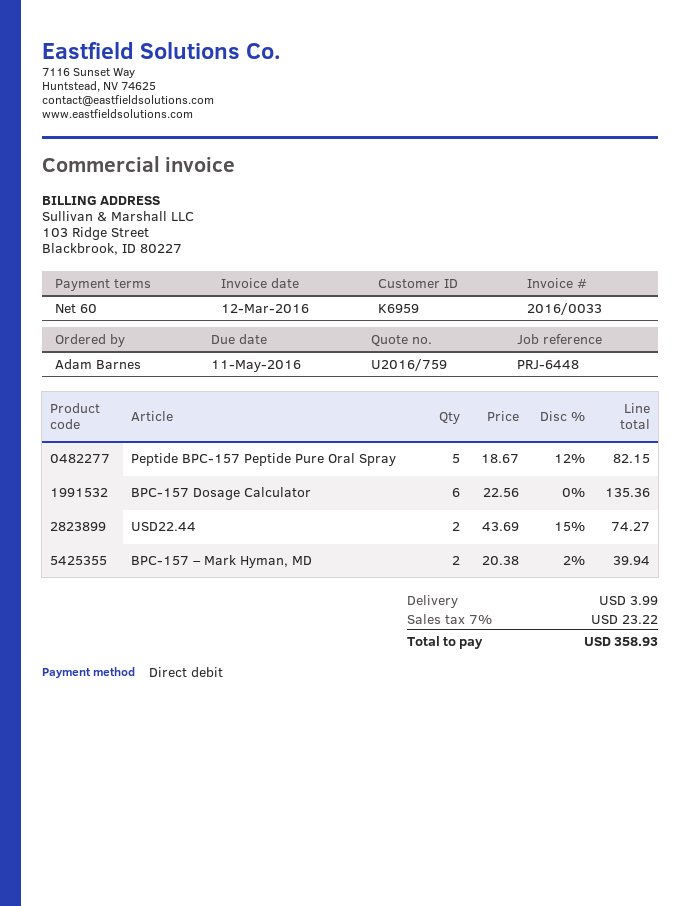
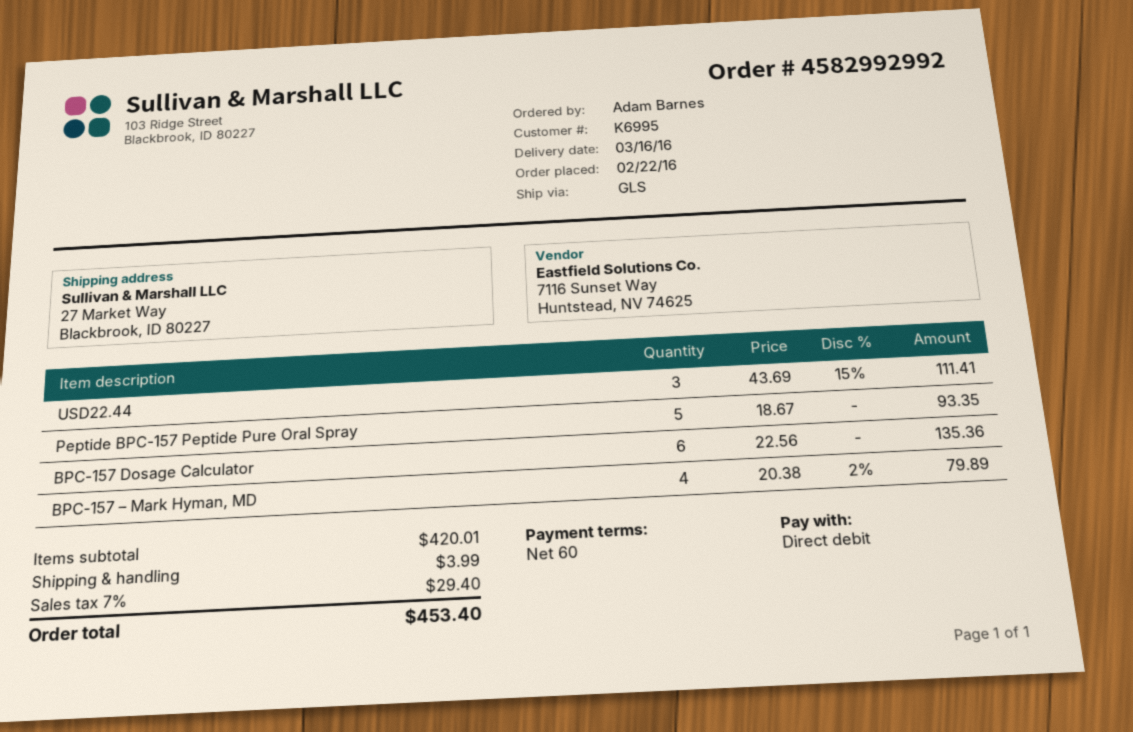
customer number: K6959 -> K6995
Peptide BPC-157 Peptide Pure Oral Spray: 5 x 18.67 - 12% = 82.15 -> 5 x 18.67 = 93.35
USD22.44: 2 x 43.69 - 15% = 74.27 -> 3 x 43.69 - 15% = 111.41
BPC-157 – Mark Hyman, MD: 2 x 20.38 - 2% = 39.94 -> 4 x 20.38 - 2% = 79.89
tax: 7% = 23.22 -> 7% = 29.40
total: 358.93 -> 453.40

